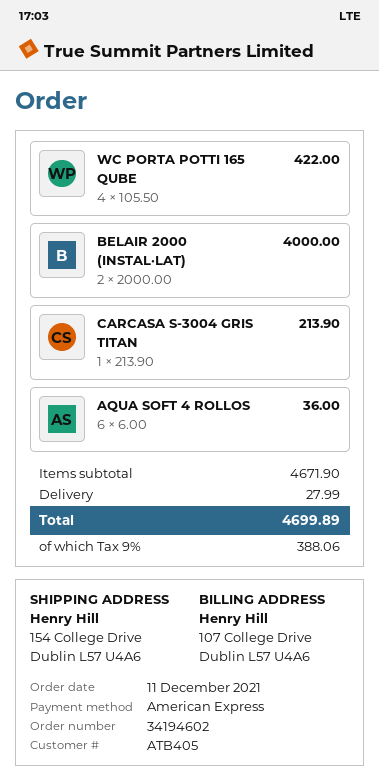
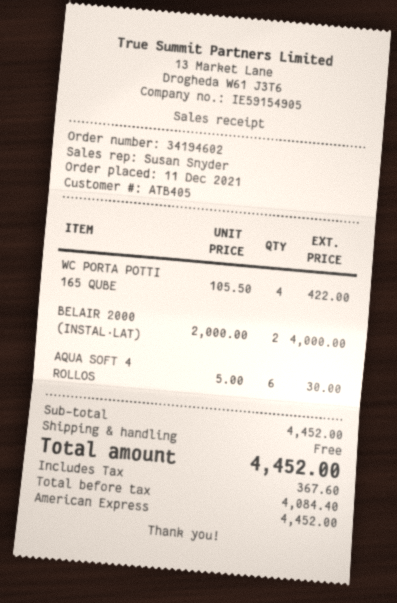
CARCASA S-3004 GRIS TITAN: 1 x 213.90 = 213.90 -> none
AQUA SOFT 4 ROLLOS: 6 x 6.00 = 36.00 -> 6 x 5.00 = 30.00
subtotal: 4671.90 -> 4452.00
shipping: 27.99 -> 0.00
tax: 388.06 -> 367.60
total: 4699.89 -> 4452.00

